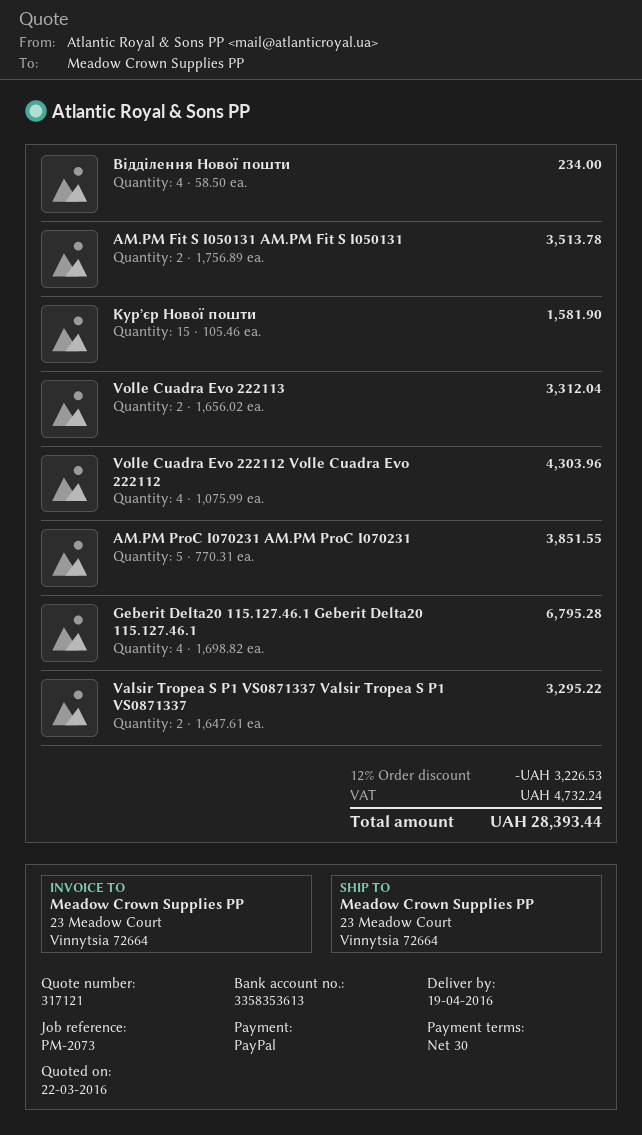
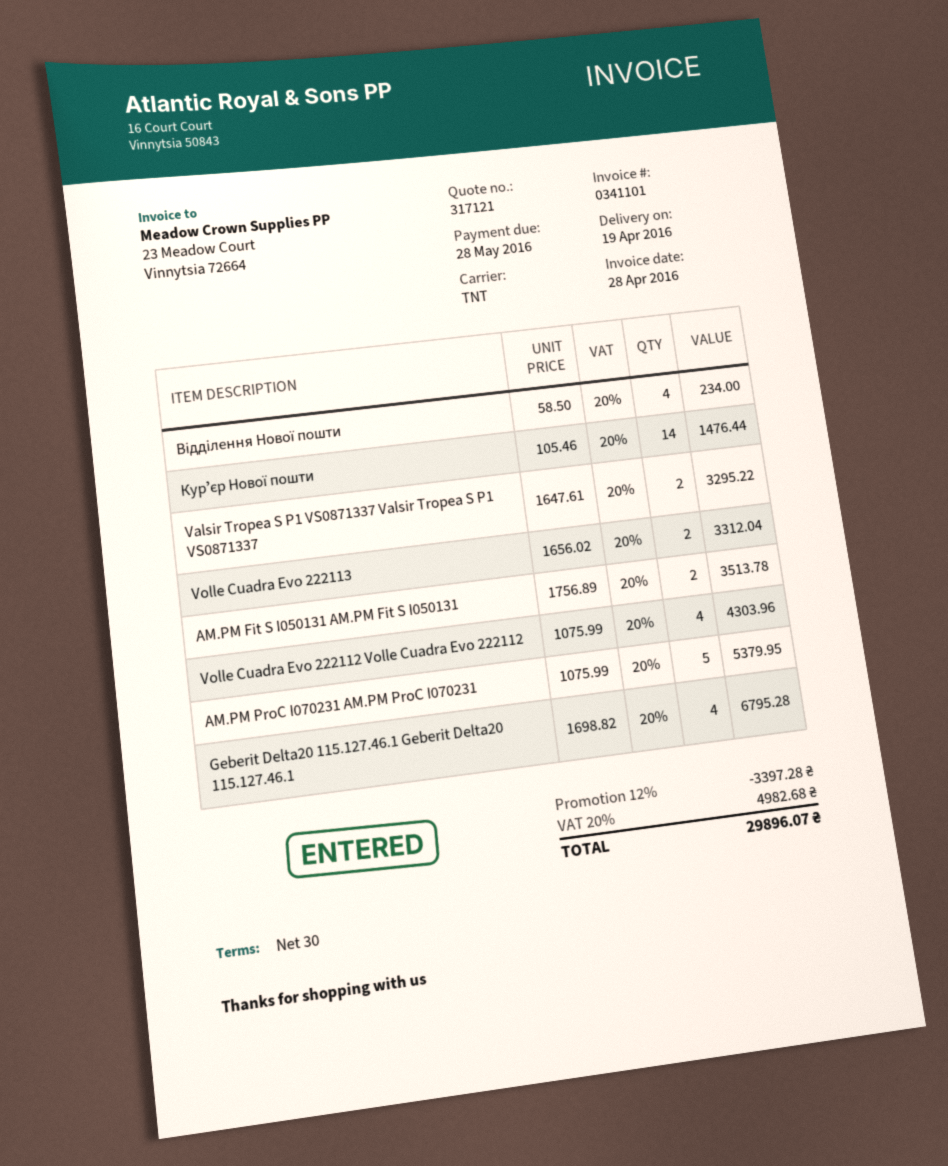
Курʼєр Нової пошти: 15 x 105.46 = 1581.90 -> 14 x 105.46 = 1476.44
AM.PM ProC I070231 AM.PM ProC I070231: 5 x 770.31 = 3851.55 -> 5 x 1075.99 = 5379.95
discount: 12% = 3226.53 -> 12% = 3397.28
tax: 4732.24 -> 4982.68
total: 28393.44 -> 29896.07

